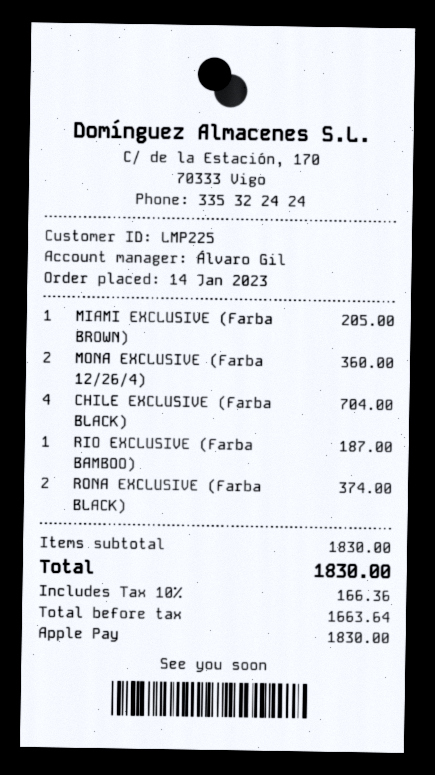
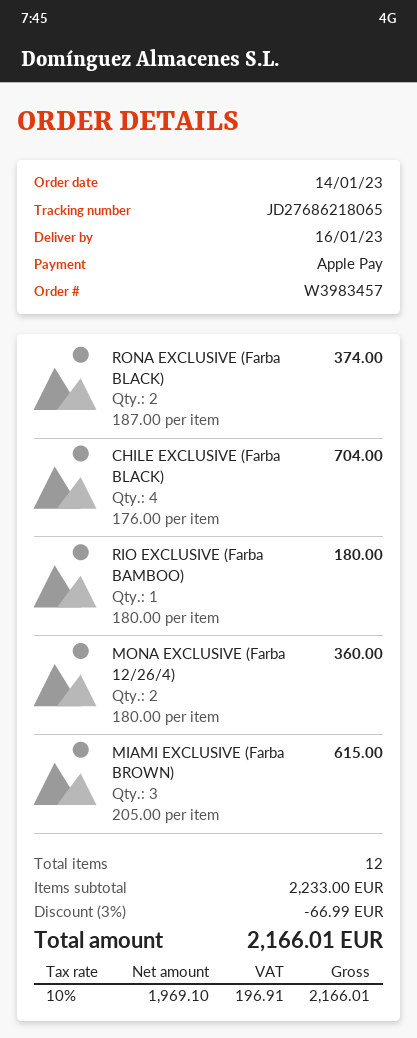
MIAMI EXCLUSIVE (Farba BROWN): 1 for 205.00 -> 3 for 615.00
RIO EXCLUSIVE (Farba BAMBOO): 1 for 187.00 -> 1 for 180.00
subtotal: 1830.00 -> 2233.00
discount: none -> 3% = 66.99
net: 1663.64 -> 1969.10
tax: 10% = 166.36 -> 10% = 196.91
total: 1830.00 -> 2166.01

